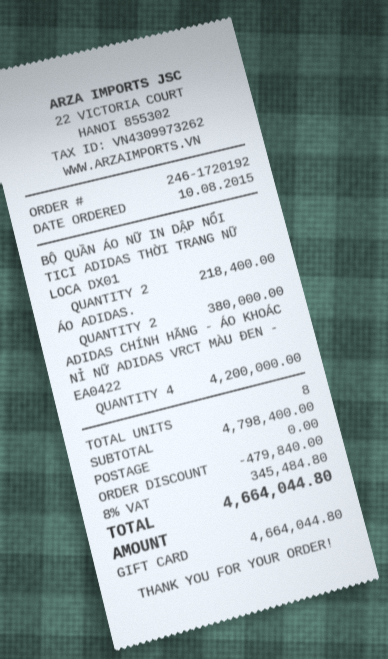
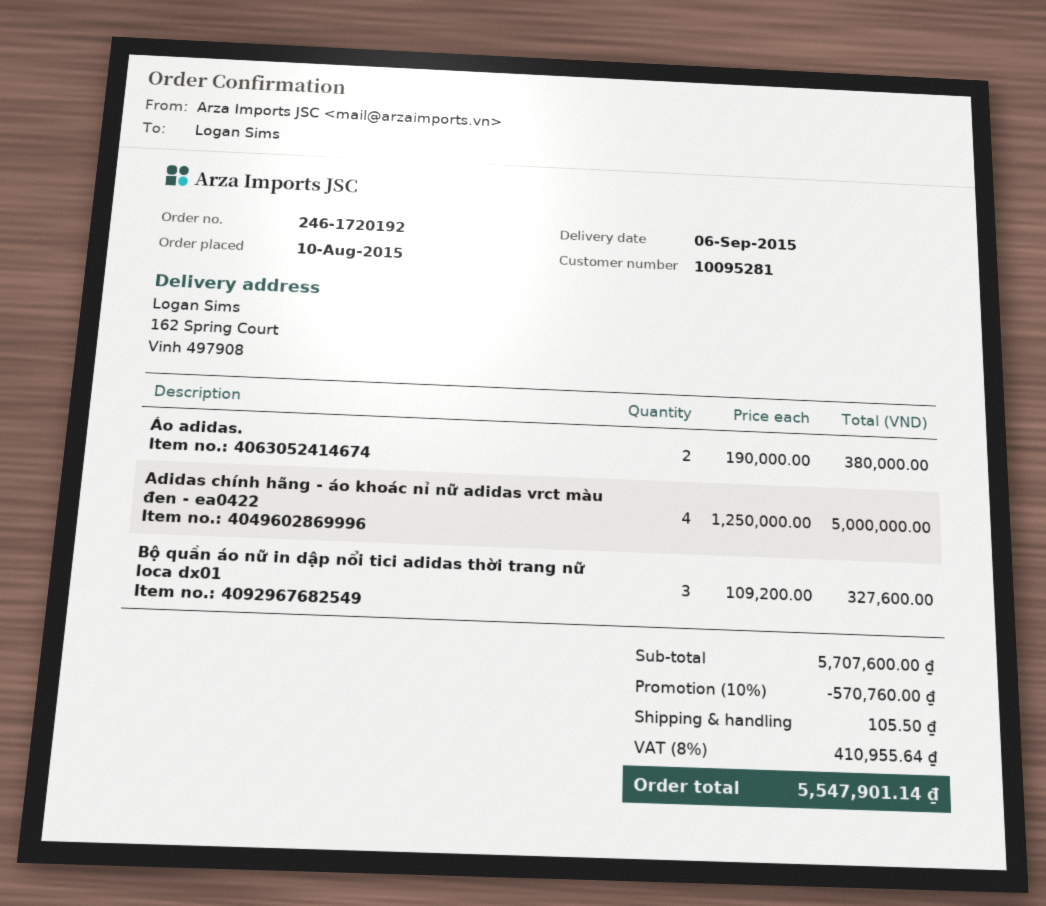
BỘ QUẦN ÁO NỮ IN DẬP NỔI TICI ADIDAS THỜI TRANG NỮ LOCA DX01: 2 for 218400.00 -> 3 for 327600.00
ADIDAS CHÍNH HÃNG - ÁO KHOÁC NỈ NỮ ADIDAS VRCT MÀU ĐEN - EA0422: 4 for 4200000.00 -> 4 for 5000000.00
subtotal: 4798400.00 -> 5707600.00
discount: 479840.00 -> 570760.00
shipping: 0.00 -> 105.50
tax: 8% = 345484.80 -> 8% = 410955.64
total: 4664044.80 -> 5547901.14

